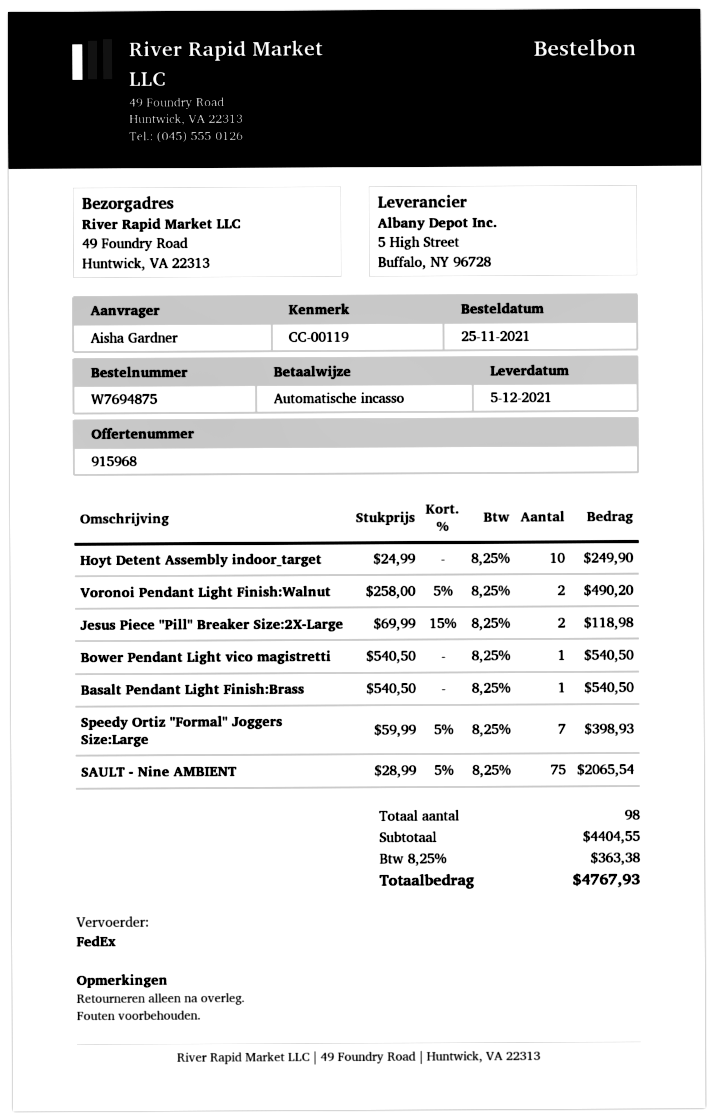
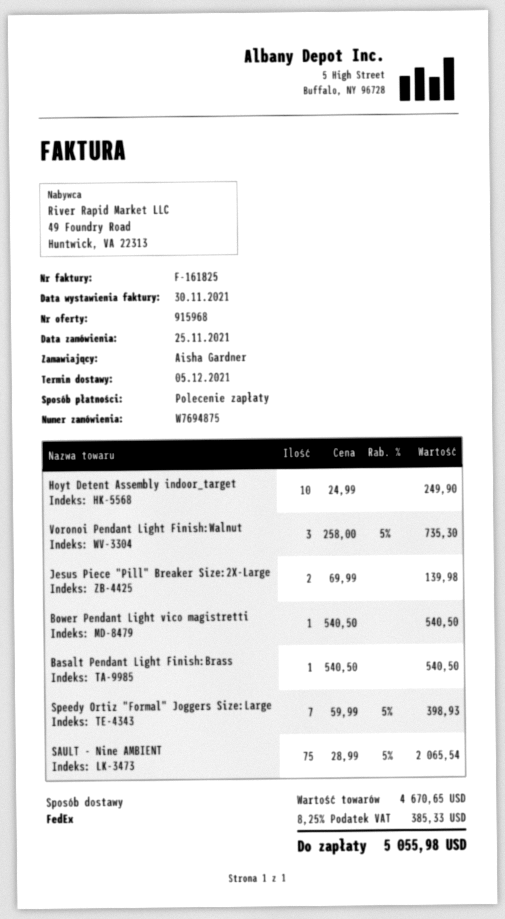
Voronoi Pendant Light Finish:Walnut: 2 x 258.00 - 5% = 490.20 -> 3 x 258.00 - 5% = 735.30
Jesus Piece "Pill" Breaker Size:2X-Large: 2 x 69.99 - 15% = 118.98 -> 2 x 69.99 = 139.98
subtotal: 4404.55 -> 4670.65
tax: 8.25% = 363.38 -> 8.25% = 385.33
total: 4767.93 -> 5055.98

